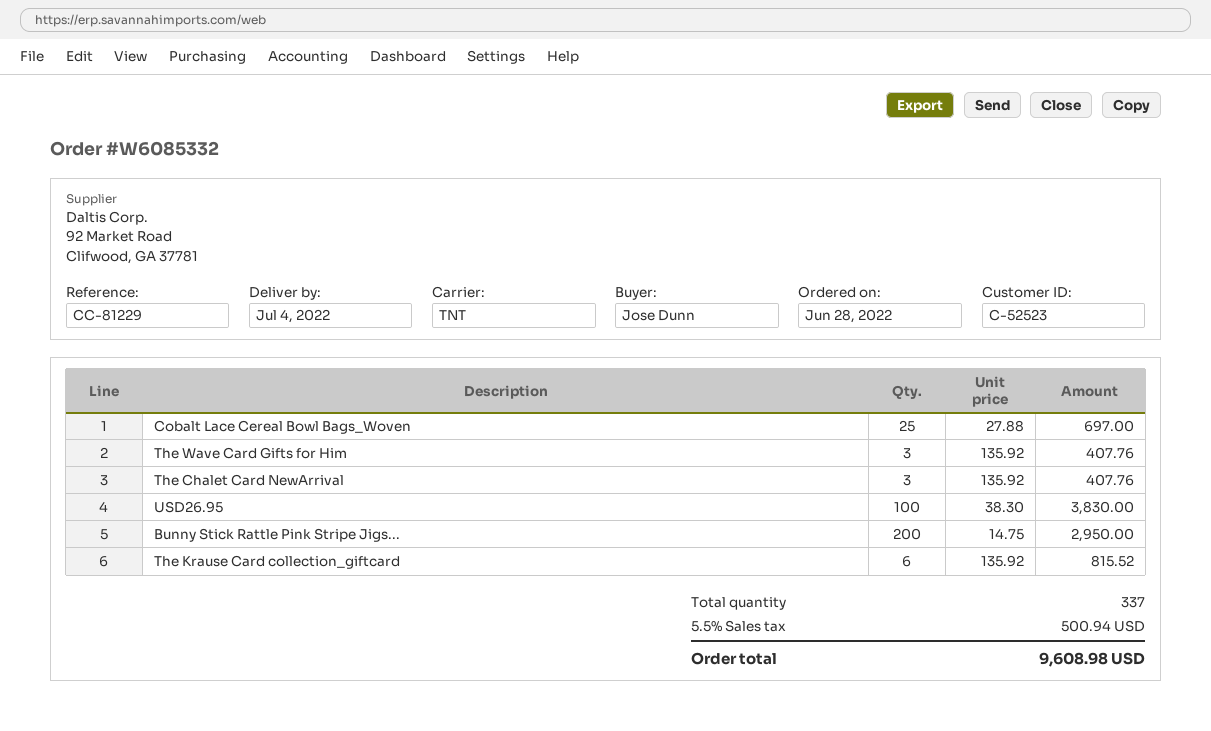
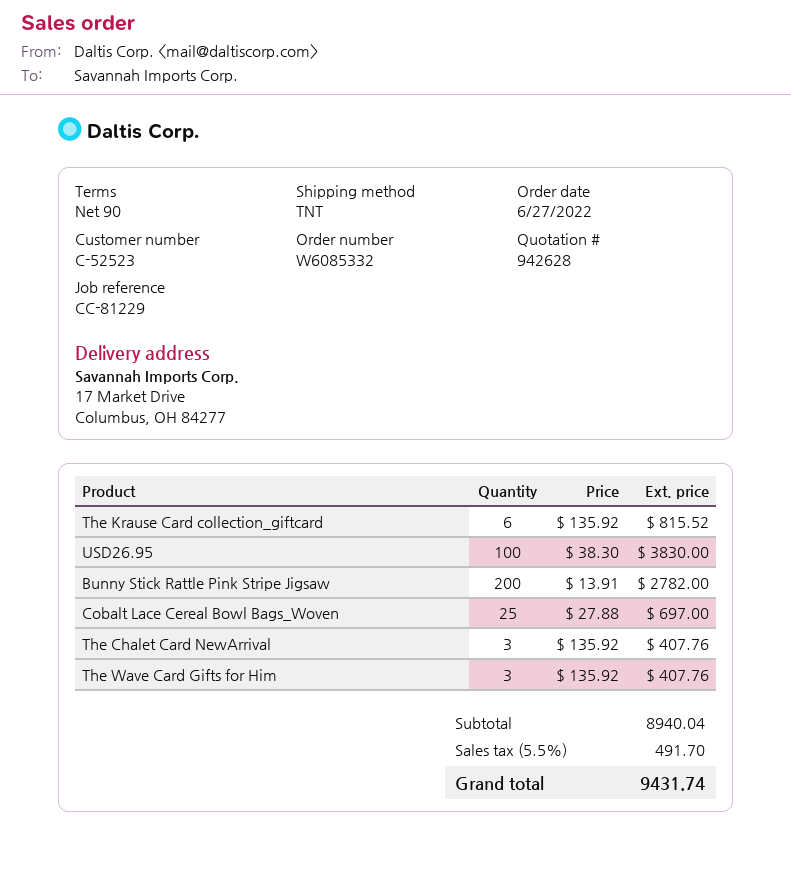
order date: 2022-06-28 -> 2022-06-27
Bunny Stick Rattle Pink Stripe Jigs...: 200 x 14.75 = 2950.00 -> 200 x 13.91 = 2782.00
tax: 5.5% = 500.94 -> 5.5% = 491.70
total: 9608.98 -> 9431.74

